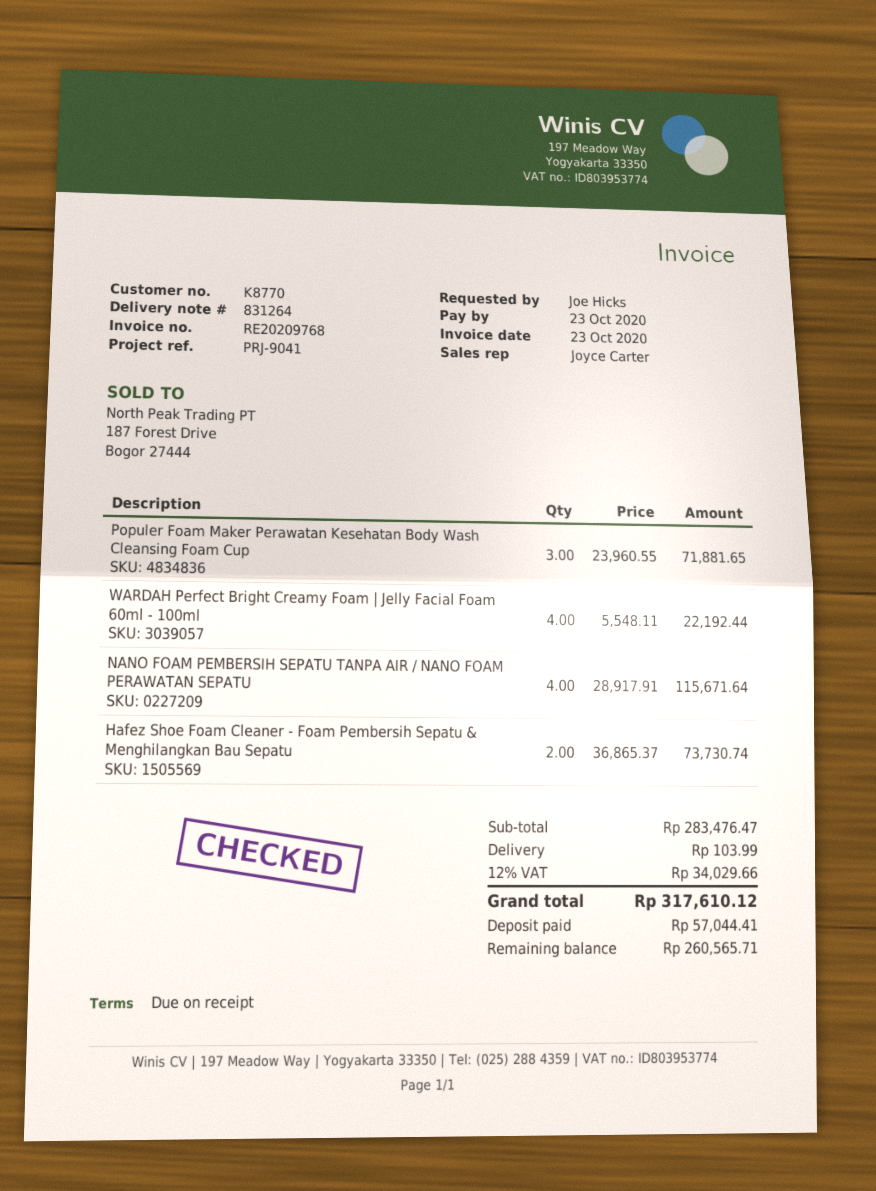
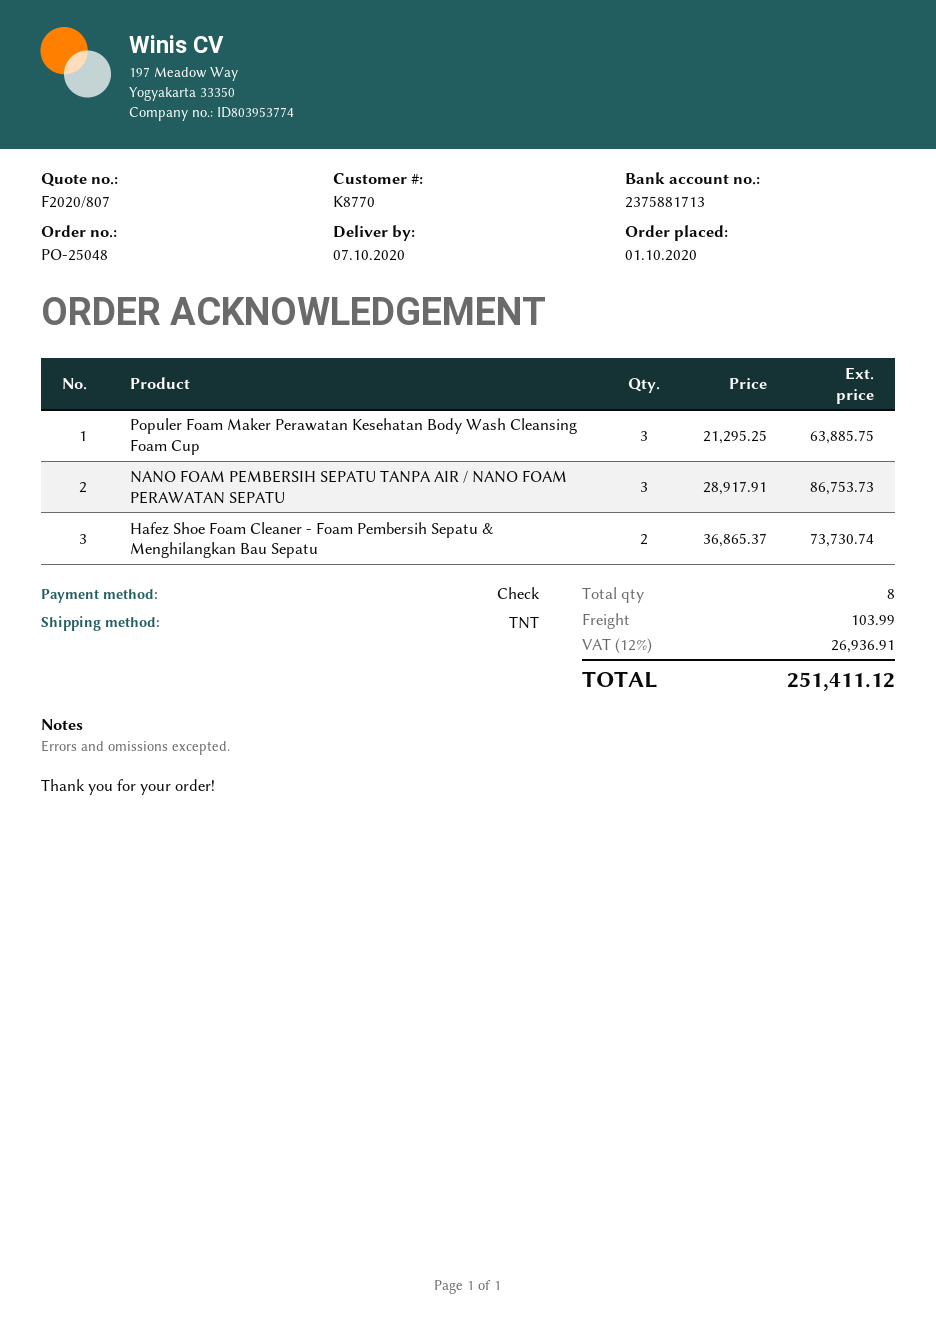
Populer Foam Maker Perawatan Kesehatan Body Wash Cleansing Foam Cup: 3 x 23960.55 = 71881.65 -> 3 x 21295.25 = 63885.75
WARDAH Perfect Bright Creamy Foam | Jelly Facial Foam 60ml - 100ml: 4 x 5548.11 = 22192.44 -> none
NANO FOAM PEMBERSIH SEPATU TANPA AIR / NANO FOAM PERAWATAN SEPATU: 4 x 28917.91 = 115671.64 -> 3 x 28917.91 = 86753.73
tax: 12% = 34029.66 -> 12% = 26936.91
total: 317610.12 -> 251411.12

